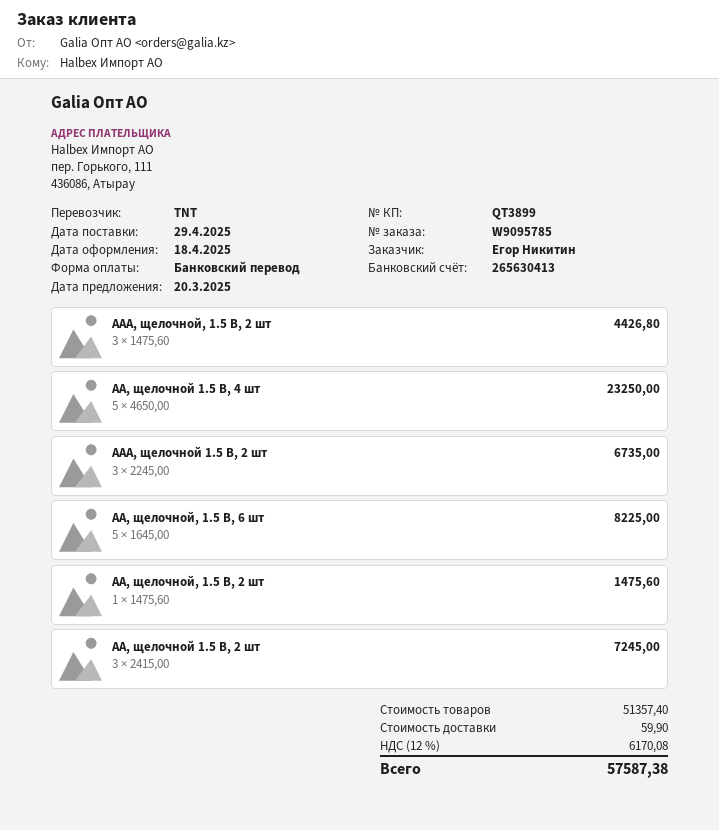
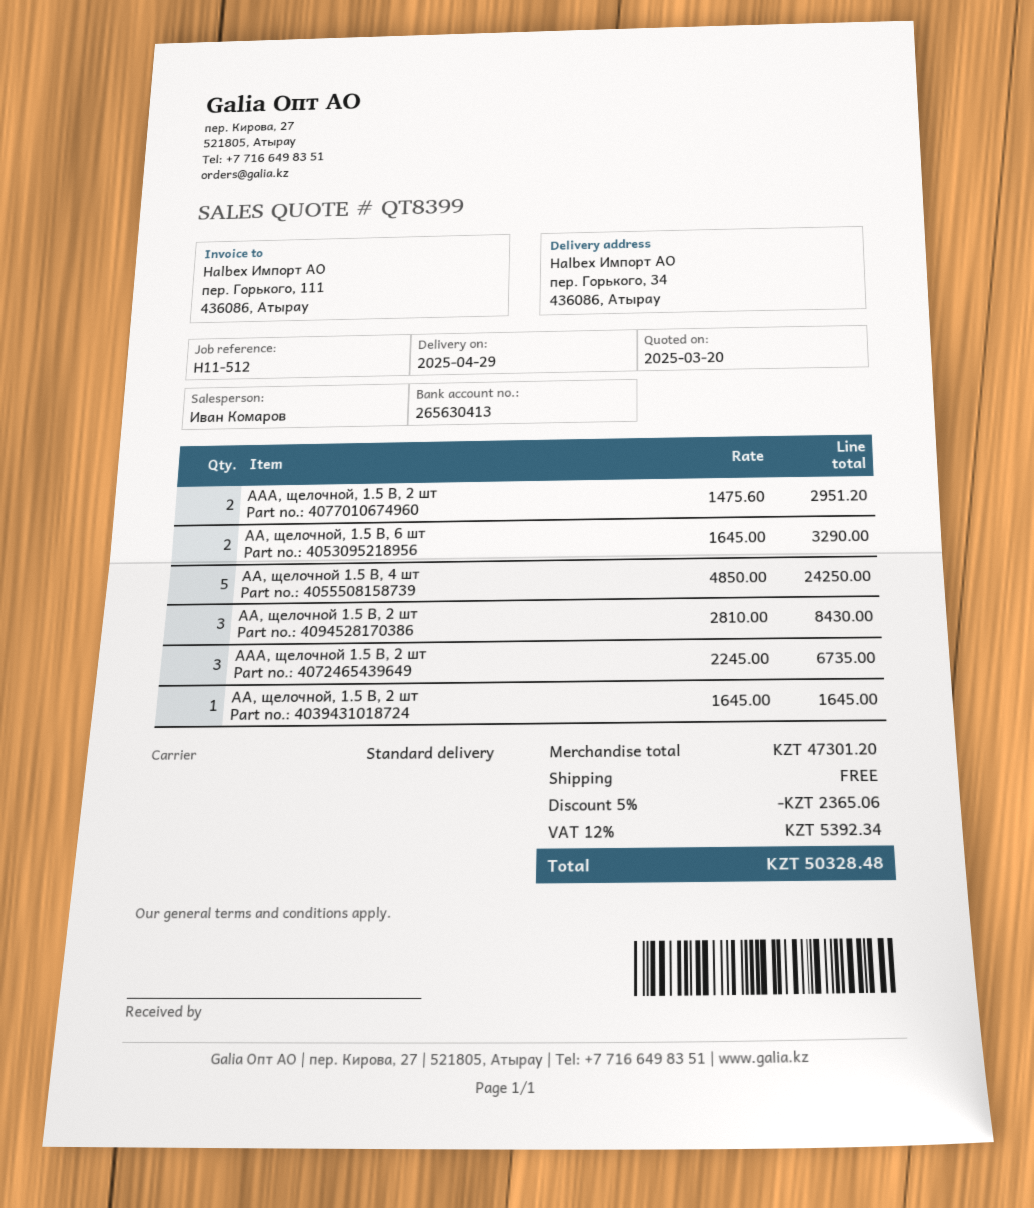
quote number: QT3899 -> QT8399
shipping method: TNT -> standard
AАА, щелочной, 1.5 В, 2 шт: 3 x 1475.60 = 4426.80 -> 2 x 1475.60 = 2951.20
AA, щелочной 1.5 В, 4 шт: 5 x 4650.00 = 23250.00 -> 5 x 4850.00 = 24250.00
АА, щелочной, 1.5 В, 6 шт: 5 x 1645.00 = 8225.00 -> 2 x 1645.00 = 3290.00
AА, щелочной, 1.5 В, 2 шт: 1 x 1475.60 = 1475.60 -> 1 x 1645.00 = 1645.00
AA, щелочной 1.5 В, 2 шт: 3 x 2415.00 = 7245.00 -> 3 x 2810.00 = 8430.00
subtotal: 51357.40 -> 47301.20
discount: none -> 5% = 2365.06
shipping: 59.90 -> 0.00
tax: 12% = 6170.08 -> 12% = 5392.34
total: 57587.38 -> 50328.48

